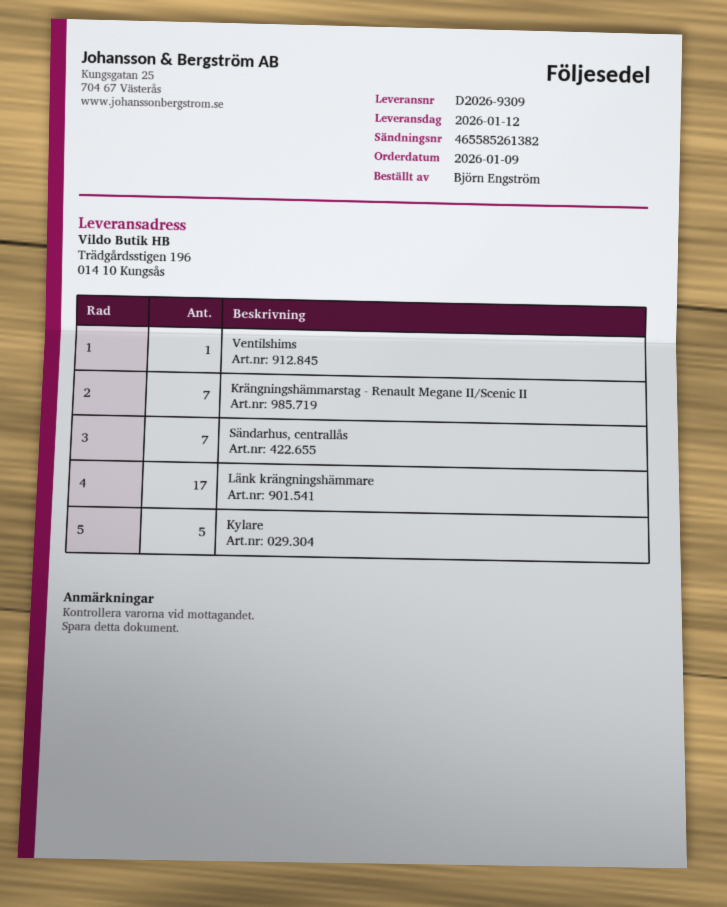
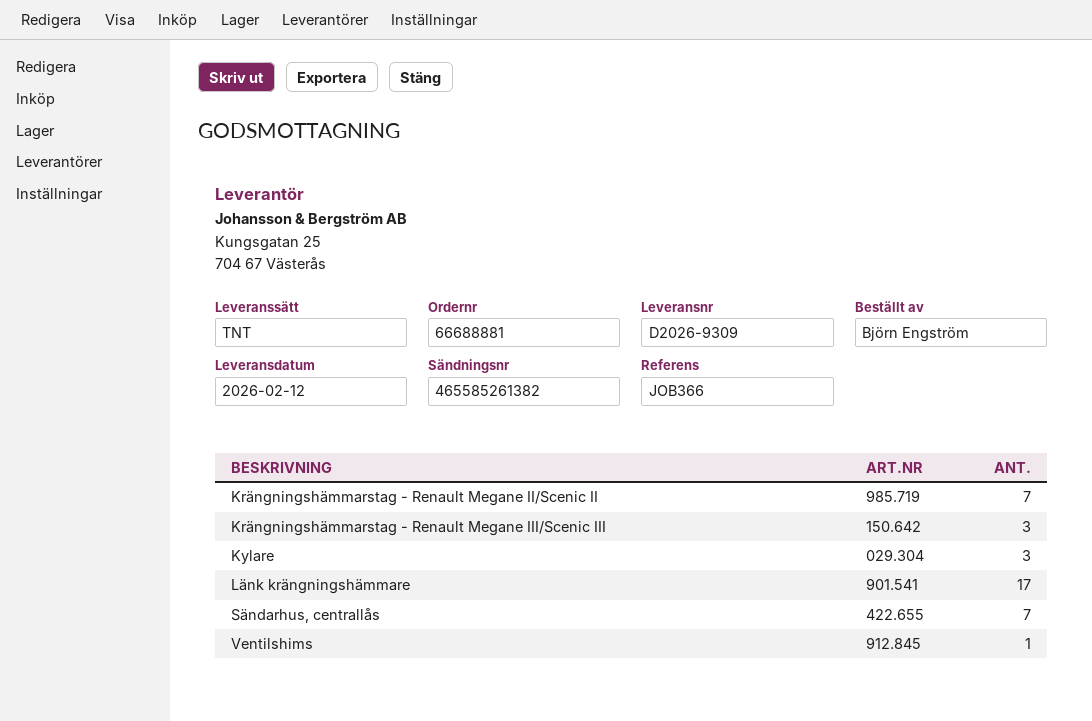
delivery date: 2026-01-12 -> 2026-02-12
Kylare: 5 -> 3
Krängningshämmarstag - Renault Megane III/Scenic III: none -> 3

